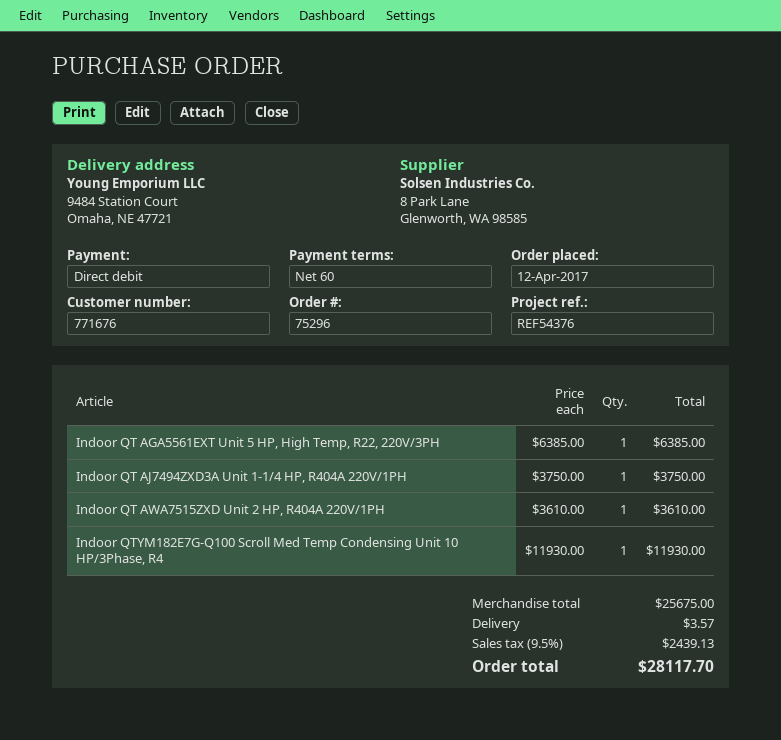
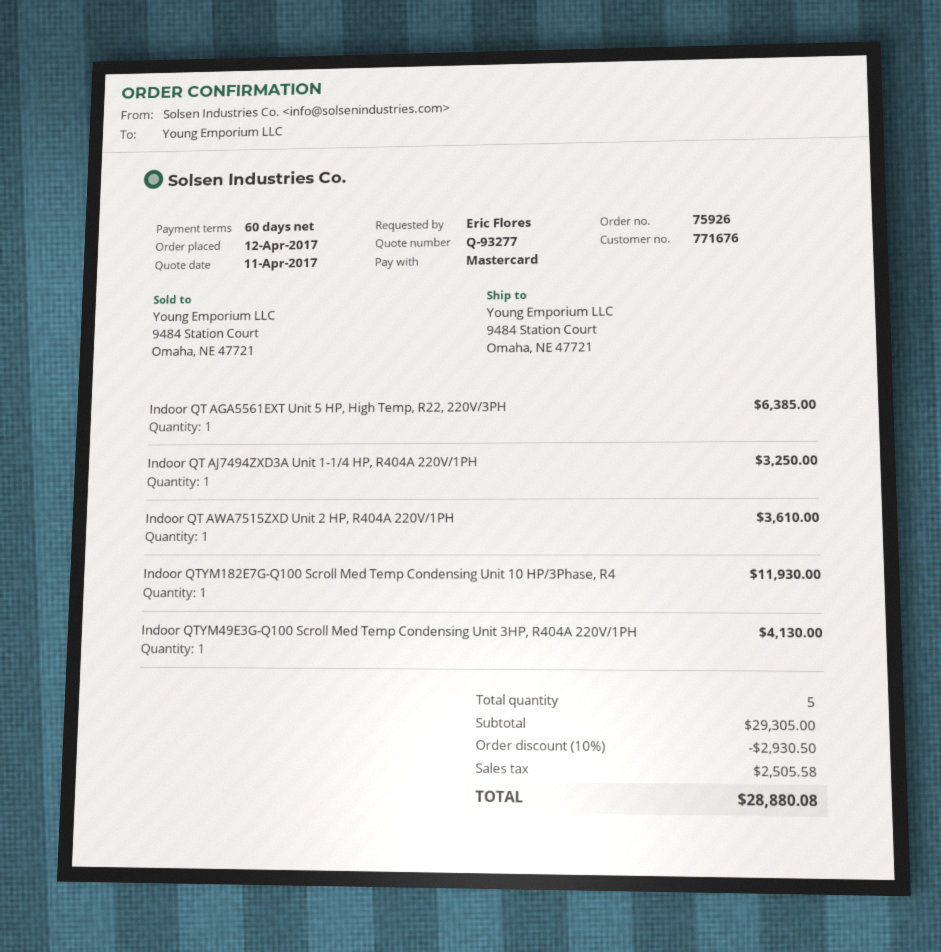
order number: 75296 -> 75926
payment method: direct debit -> Mastercard
Indoor QT AJ7494ZXD3A Unit 1-1/4 HP, R404A 220V/1PH: 1 for 3750.00 -> 1 for 3250.00
Indoor QTYM49E3G-Q100 Scroll Med Temp Condensing Unit 3HP, R404A 220V/1PH: none -> 1 for 4130.00
subtotal: 25675.00 -> 29305.00
discount: none -> 10% = 2930.50
shipping: 3.57 -> none
tax: 2439.13 -> 2505.58
total: 28117.70 -> 28880.08

